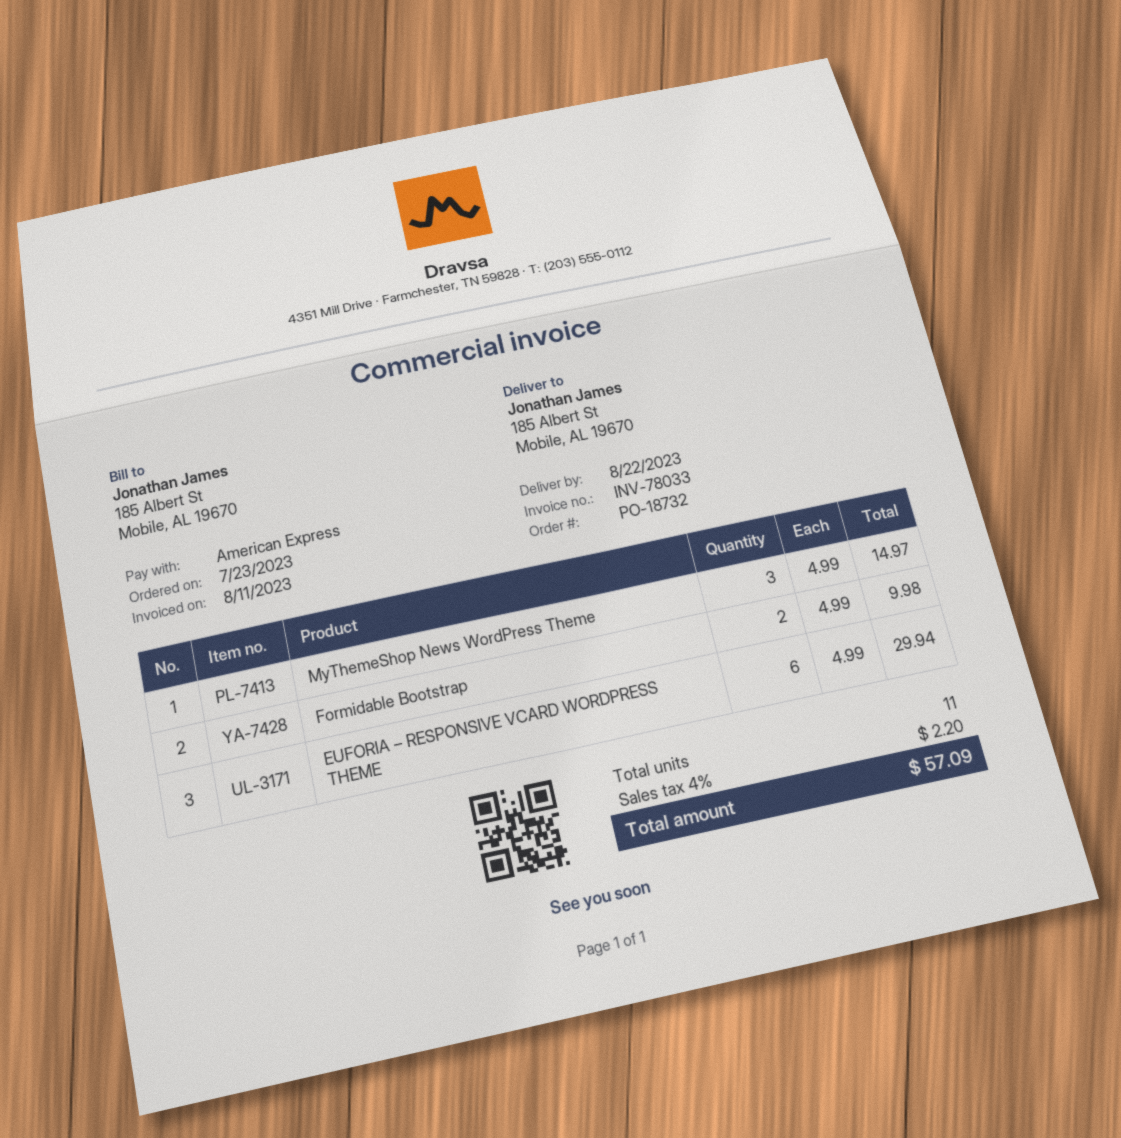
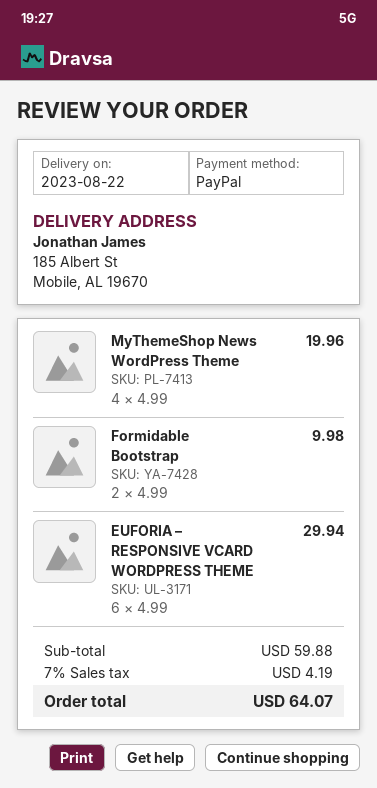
payment method: American Express -> PayPal
MyThemeShop News WordPress Theme: 3 x 4.99 = 14.97 -> 4 x 4.99 = 19.96
tax: 4% = 2.20 -> 7% = 4.19
total: 57.09 -> 64.07

